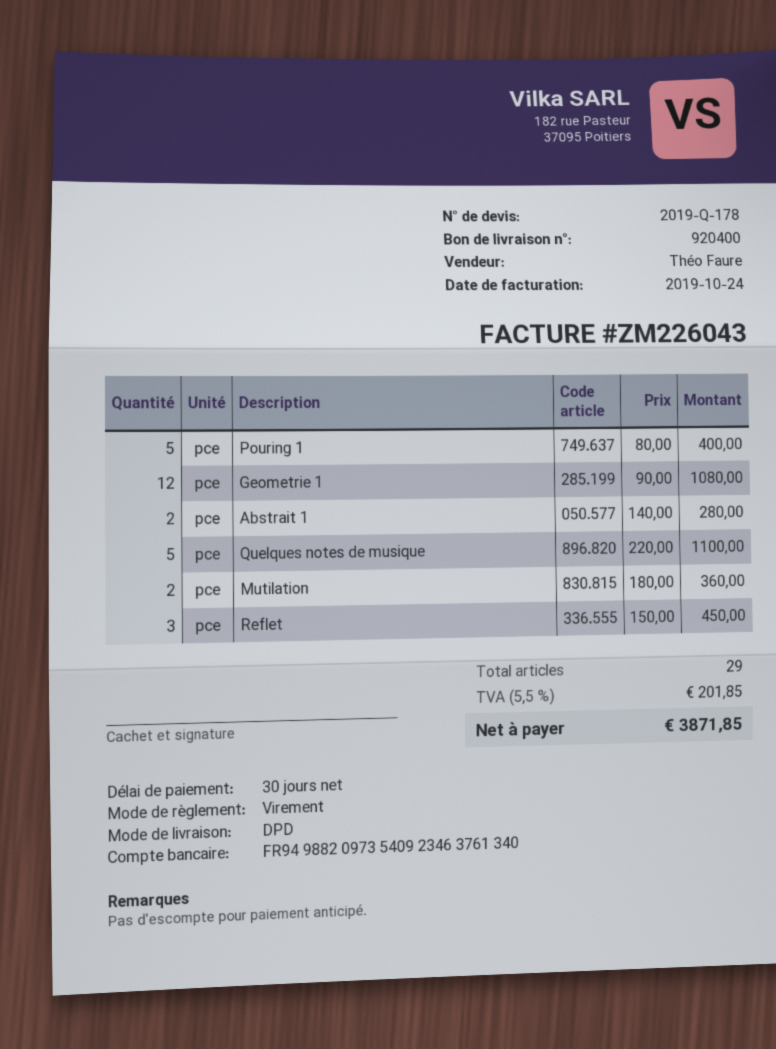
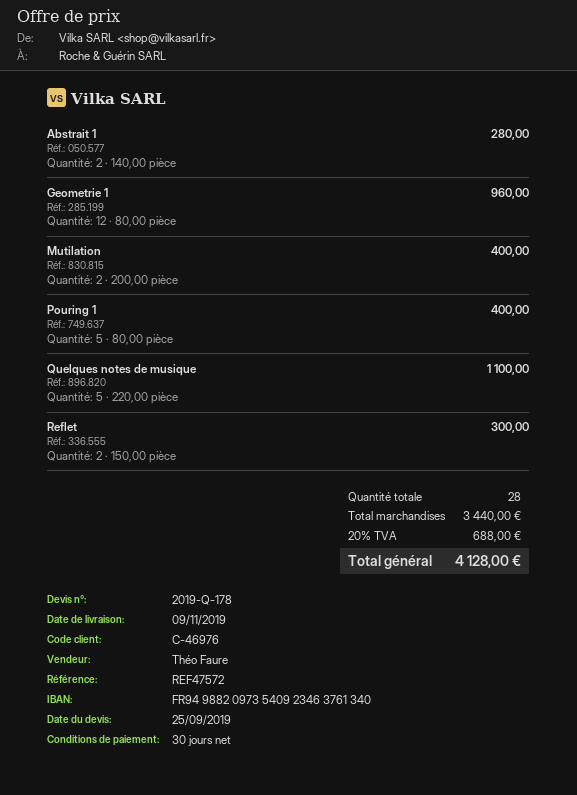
Geometrie 1: 12 x 90.00 = 1080.00 -> 12 x 80.00 = 960.00
Mutilation: 2 x 180.00 = 360.00 -> 2 x 200.00 = 400.00
Reflet: 3 x 150.00 = 450.00 -> 2 x 150.00 = 300.00
total quantity: 29 -> 28
tax: 5.5% = 201.85 -> 20% = 688.00
total: 3871.85 -> 4128.00

